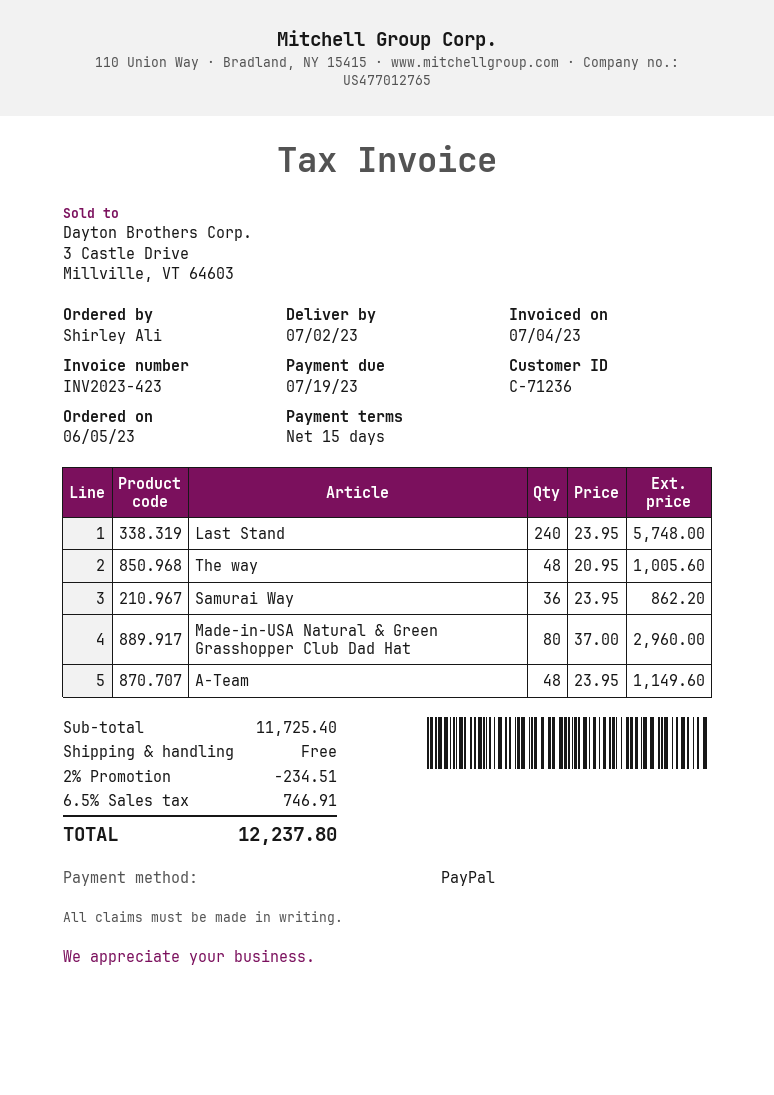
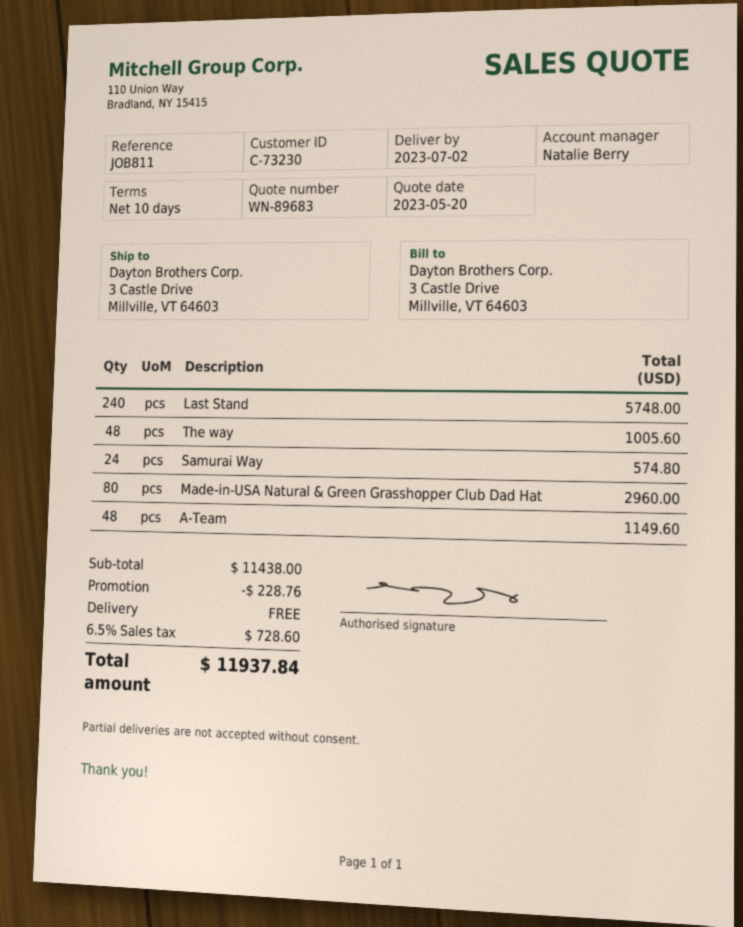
payment terms: 15 days -> 10 days
customer number: C-71236 -> C-73230
Samurai Way: 36 for 862.20 -> 24 for 574.80
subtotal: 11725.40 -> 11438.00
discount: 234.51 -> 228.76
tax: 6.5% = 746.91 -> 6.5% = 728.60
total: 12237.80 -> 11937.84

